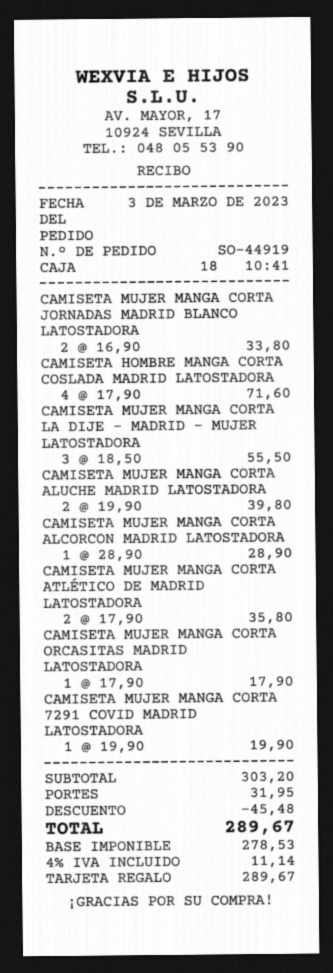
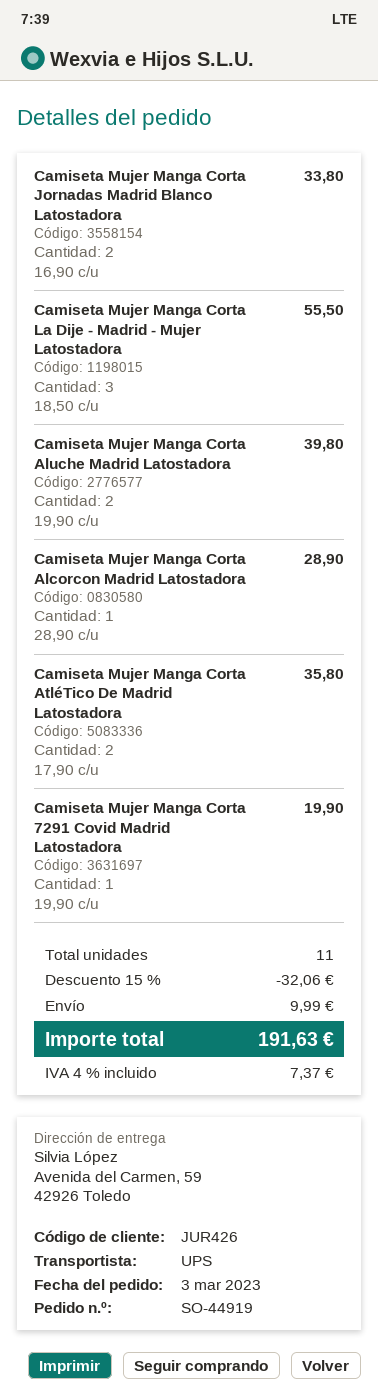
CAMISETA HOMBRE MANGA CORTA COSLADA MADRID LATOSTADORA: 4 x 17.90 = 71.60 -> none
CAMISETA MUJER MANGA CORTA ORCASITAS MADRID LATOSTADORA: 1 x 17.90 = 17.90 -> none
discount: 45.48 -> 32.06
shipping: 31.95 -> 9.99
tax: 4% = 11.14 -> 4% = 7.37
total: 289.67 -> 191.63

